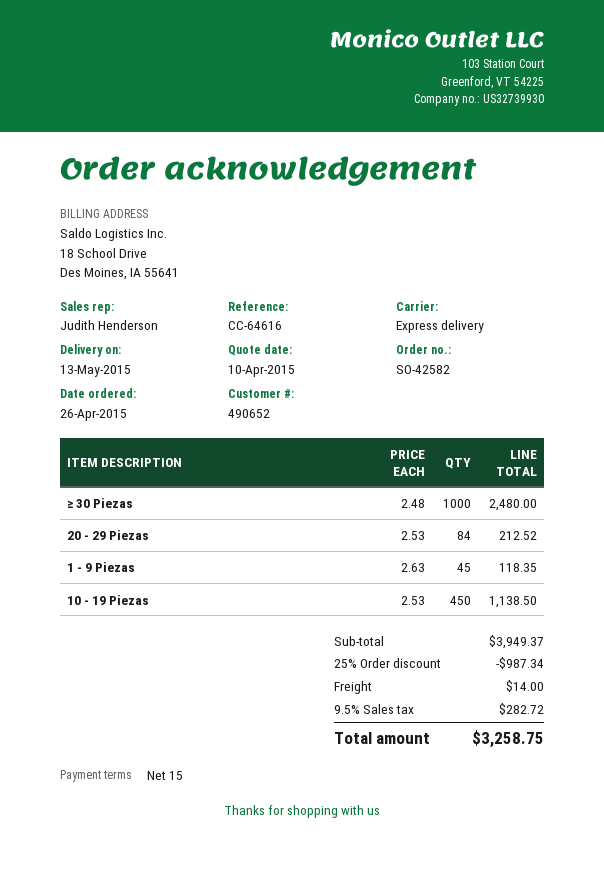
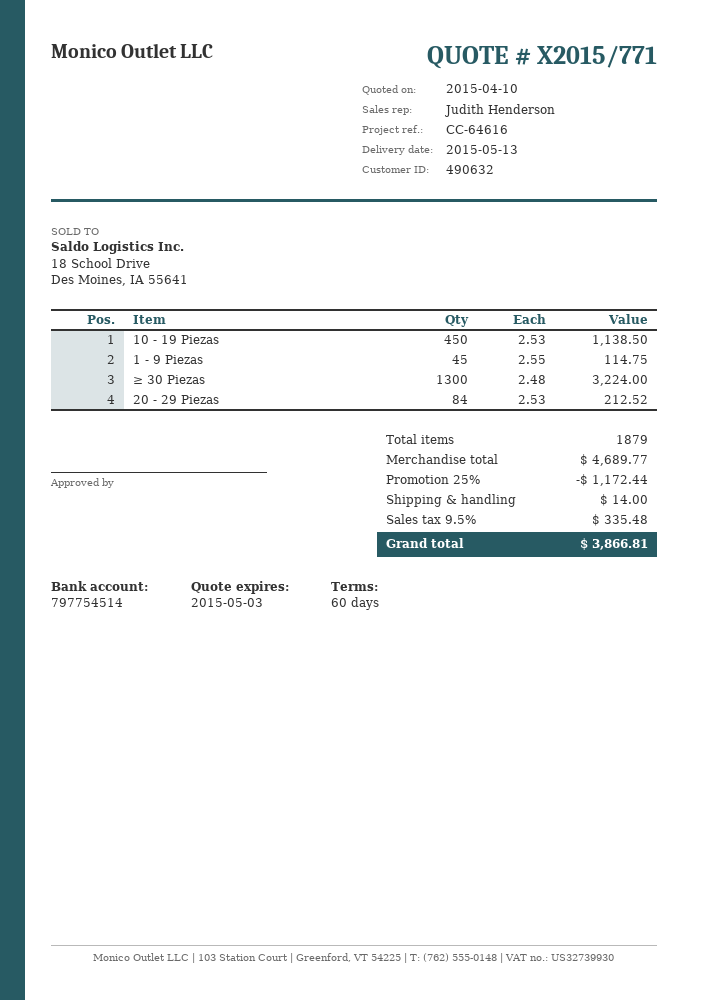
payment terms: 15 days -> 60 days
customer number: 490652 -> 490632
≥ 30 Piezas: 1000 x 2.48 = 2480.00 -> 1300 x 2.48 = 3224.00
1 - 9 Piezas: 45 x 2.63 = 118.35 -> 45 x 2.55 = 114.75
subtotal: 3949.37 -> 4689.77
discount: 25% = 987.34 -> 25% = 1172.44
tax: 9.5% = 282.72 -> 9.5% = 335.48
total: 3258.75 -> 3866.81

